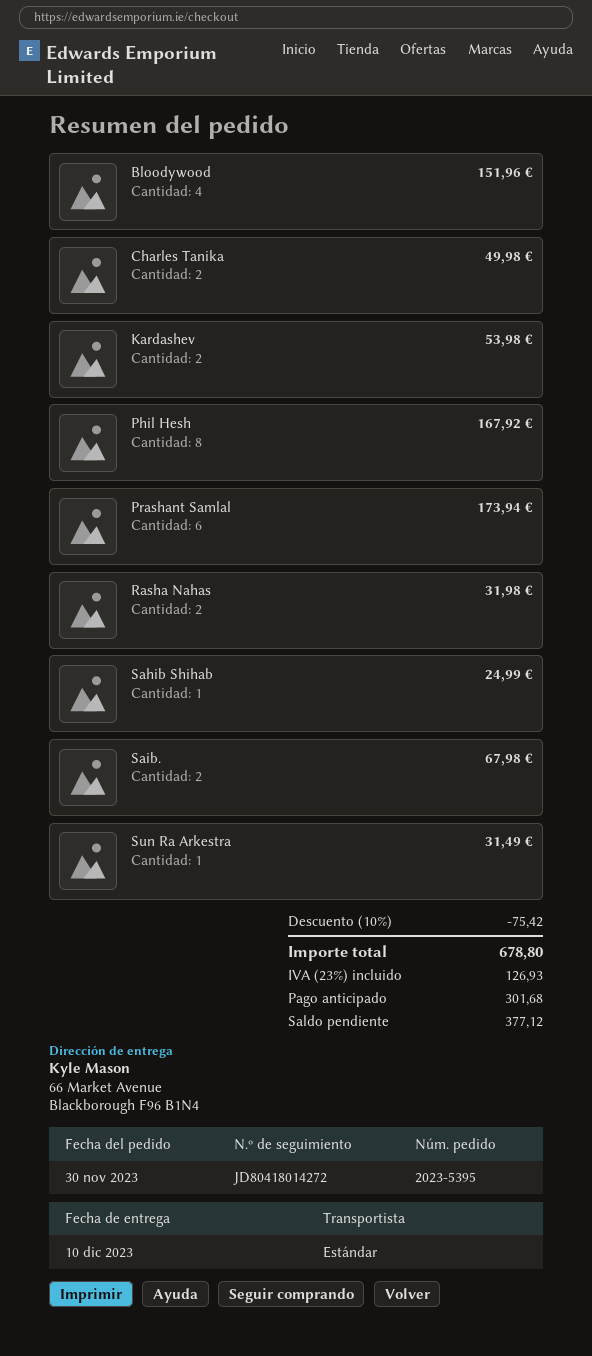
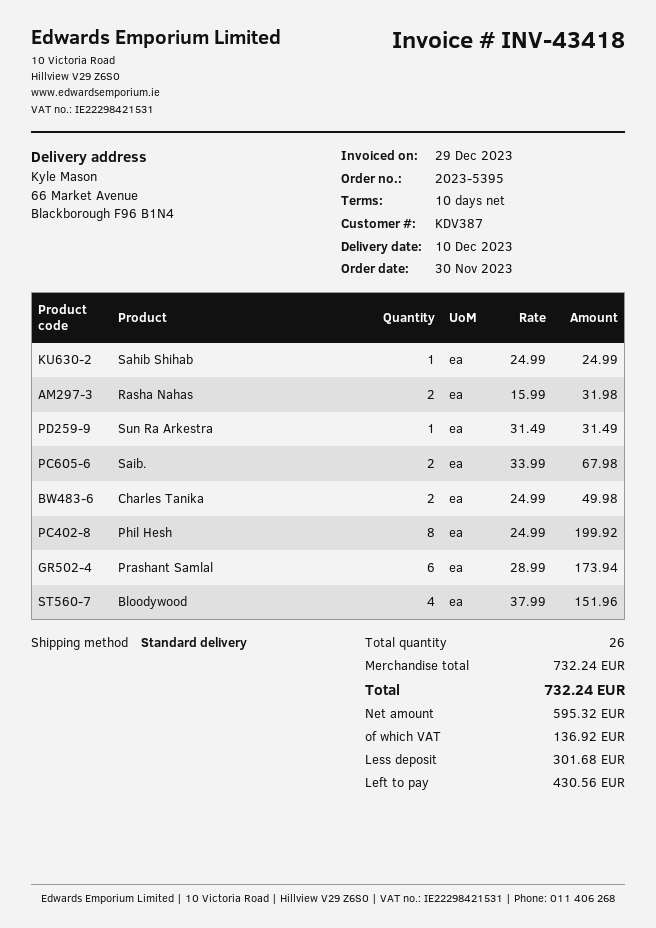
Kardashev: 2 for 53.98 -> none
Phil Hesh: 8 for 167.92 -> 8 for 199.92
discount: 10% = 75.42 -> none
tax: 126.93 -> 136.92
total: 678.80 -> 732.24
balance: 377.12 -> 430.56

